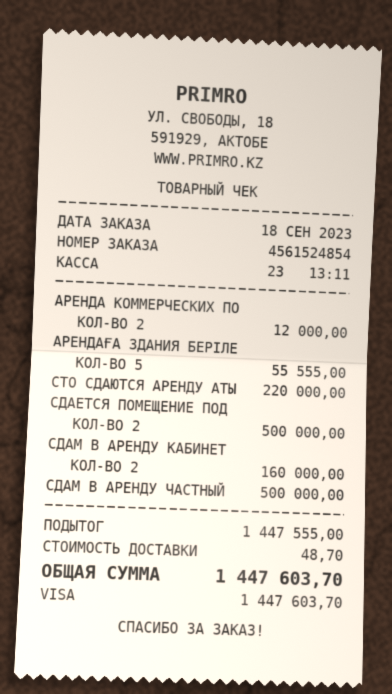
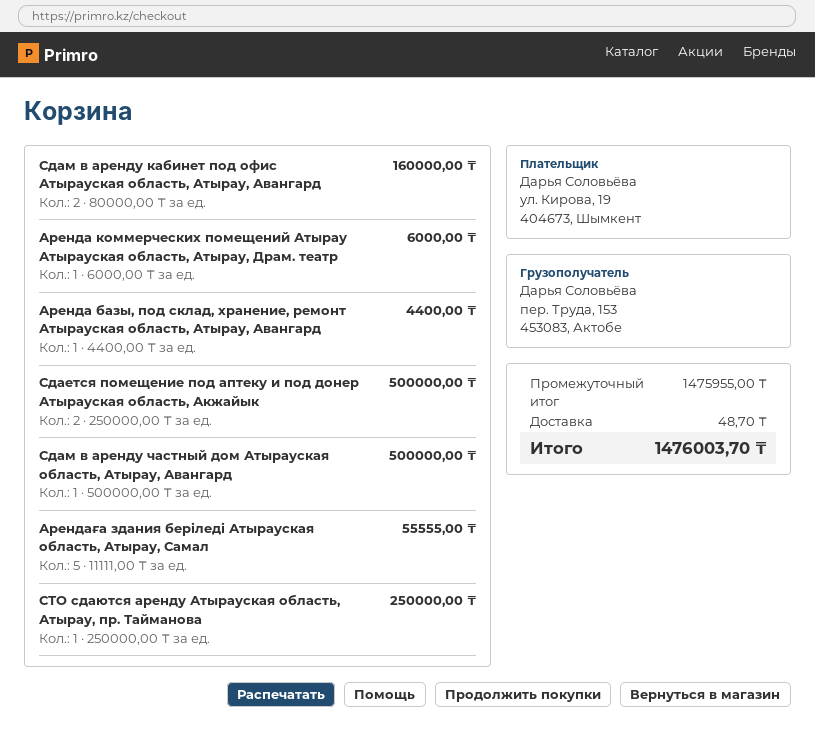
АРЕНДА КОММЕРЧЕСКИХ ПО: 2 for 12000.00 -> 1 for 6000.00
СТО СДАЮТСЯ АРЕНДУ АТЫ: 1 for 220000.00 -> 1 for 250000.00
Аренда базы, под склад, хранение, ремонт Атырауская область, Атырау, Авангард: none -> 1 for 4400.00
subtotal: 1447555.00 -> 1475955.00
total: 1447603.70 -> 1476003.70

